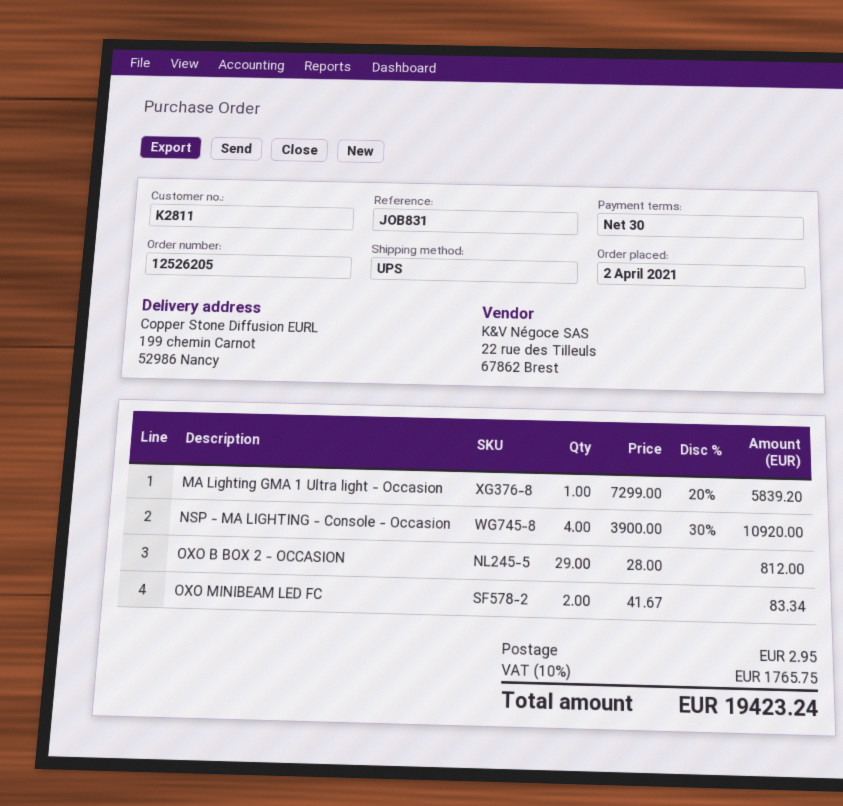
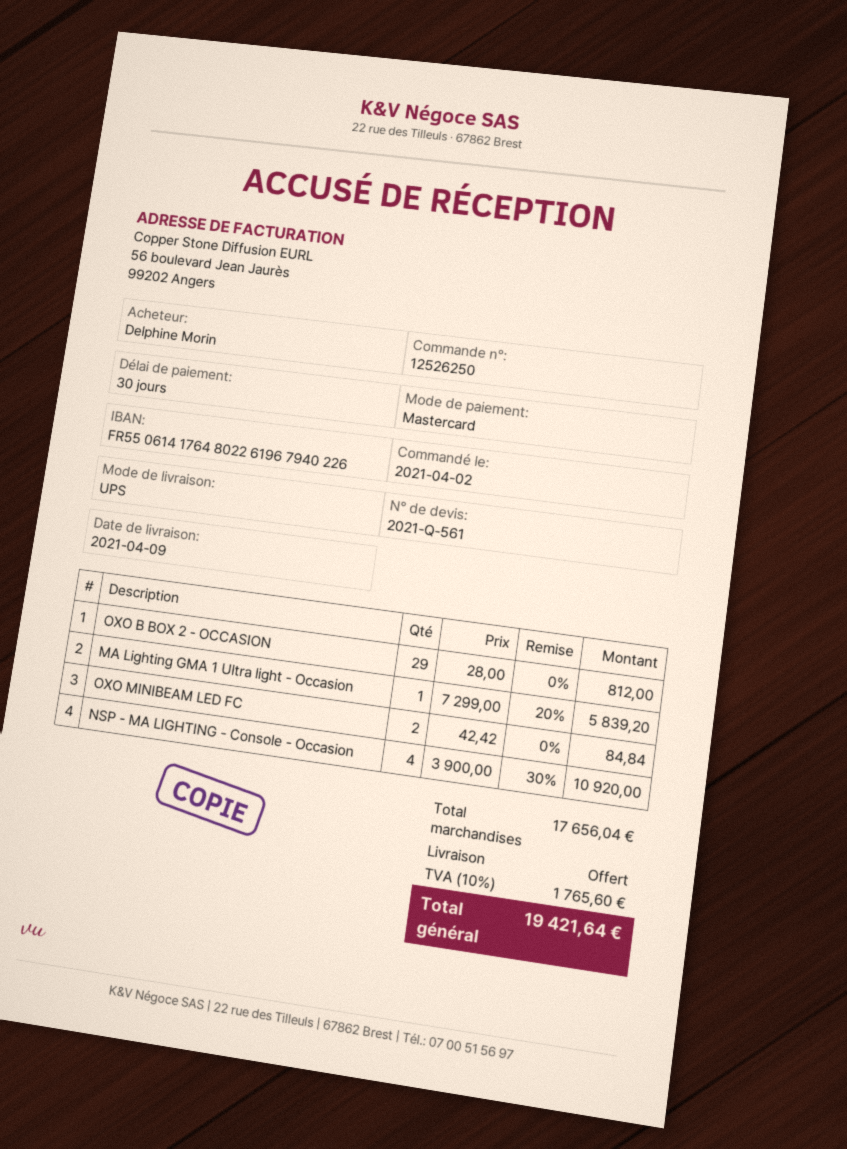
order number: 12526205 -> 12526250
OXO MINIBEAM LED FC: 2 x 41.67 = 83.34 -> 2 x 42.42 = 84.84
shipping: 2.95 -> 0.00
tax: 10% = 1765.75 -> 10% = 1765.60
total: 19423.24 -> 19421.64

